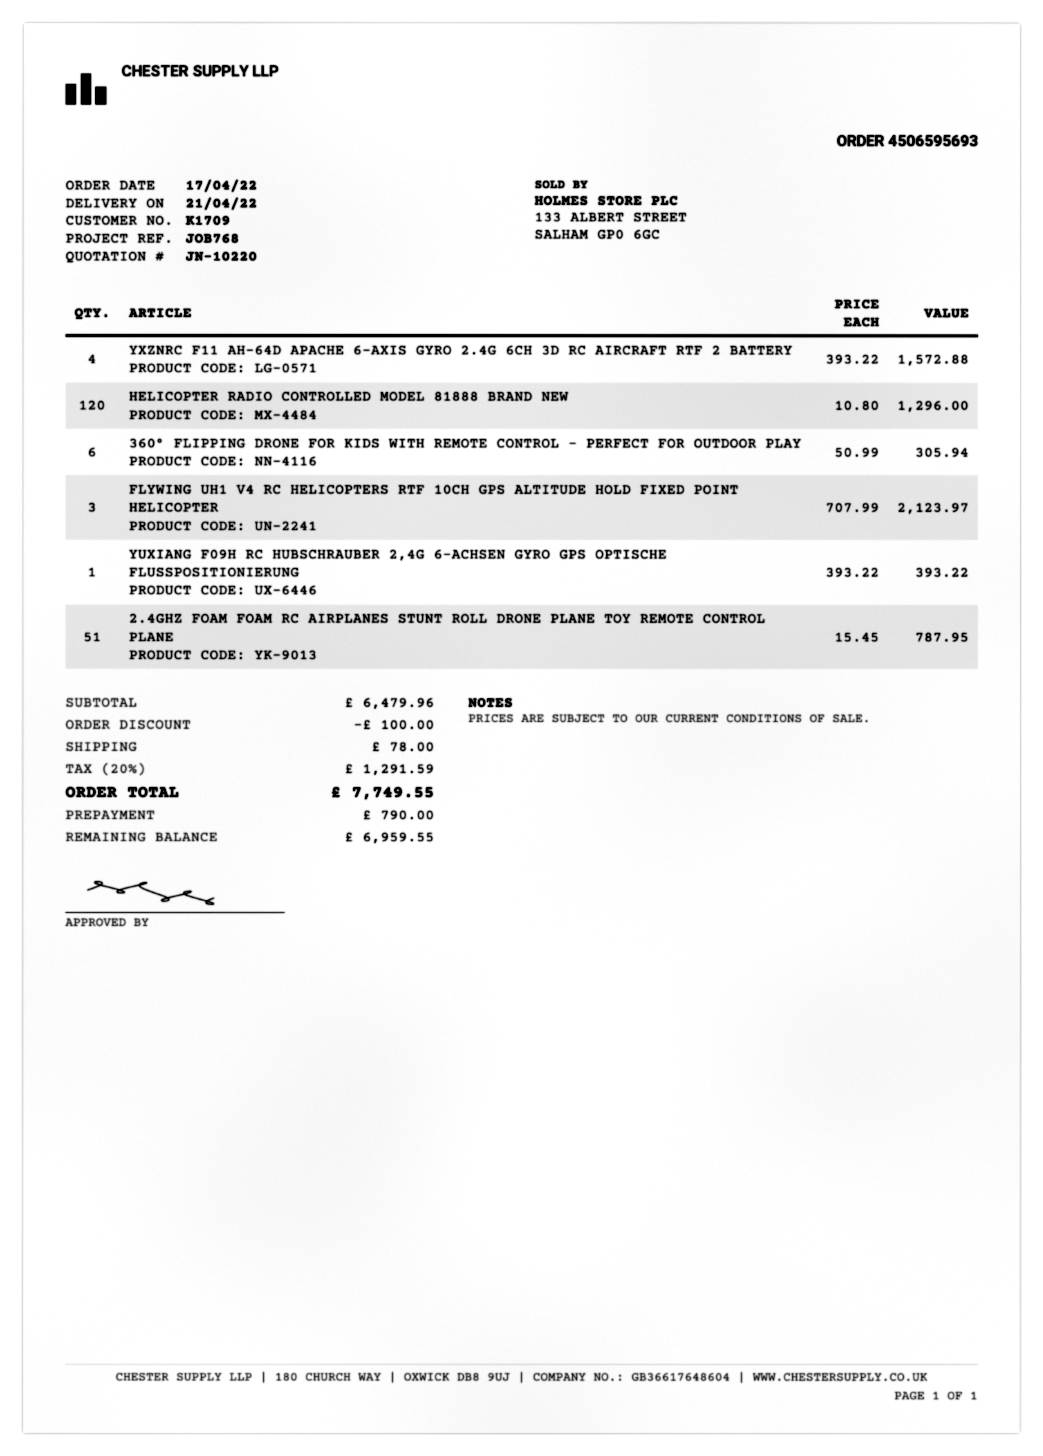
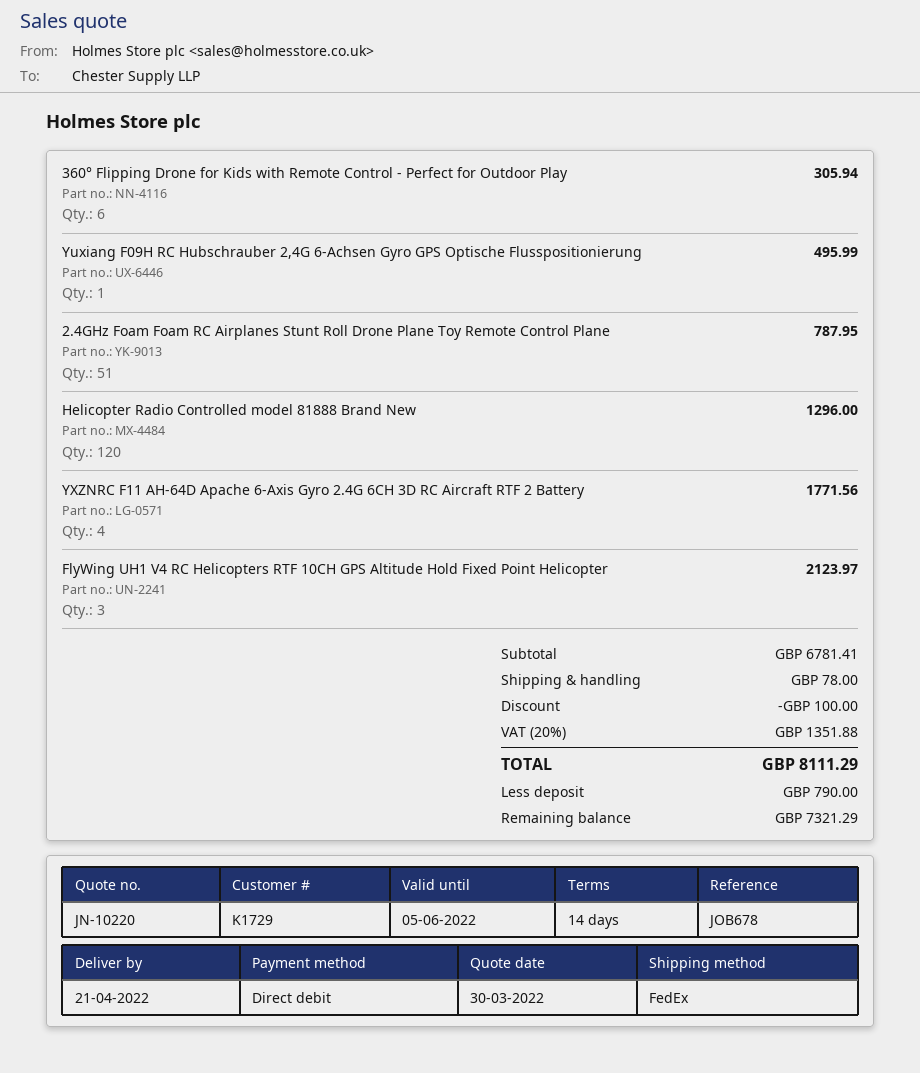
customer number: K1709 -> K1729
reference: JOB768 -> JOB678
YXZNRC F11 AH-64D APACHE 6-AXIS GYRO 2.4G 6CH 3D RC AIRCRAFT RTF 2 BATTERY: 4 for 1572.88 -> 4 for 1771.56
YUXIANG F09H RC HUBSCHRAUBER 2,4G 6-ACHSEN GYRO GPS OPTISCHE FLUSSPOSITIONIERUNG: 1 for 393.22 -> 1 for 495.99
subtotal: 6479.96 -> 6781.41
tax: 20% = 1291.59 -> 20% = 1351.88
total: 7749.55 -> 8111.29
balance: 6959.55 -> 7321.29

